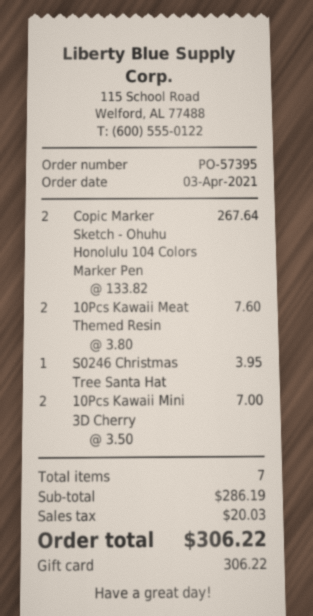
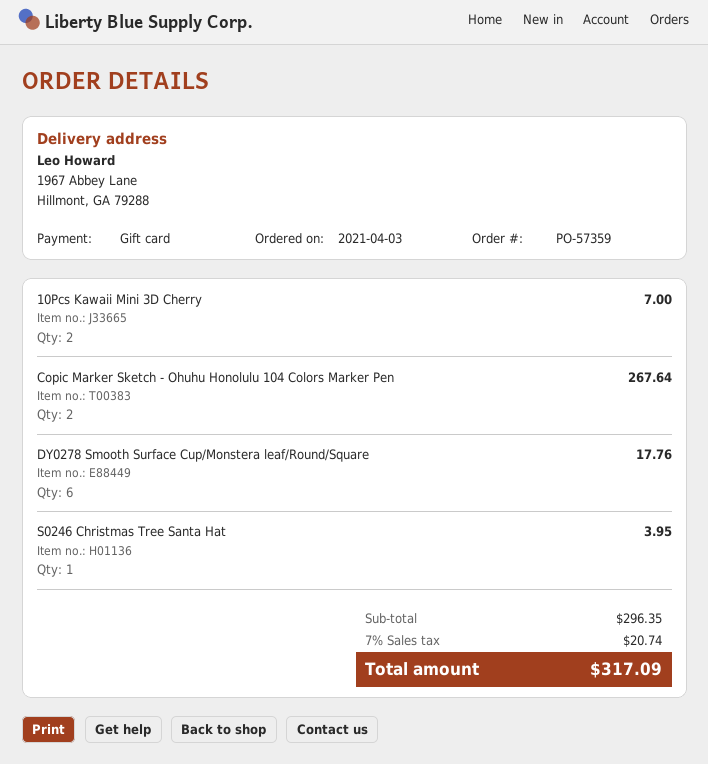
order number: PO-57395 -> PO-57359
10Pcs Kawaii Meat Themed Resin: 2 for 7.60 -> none
DY0278 Smooth Surface Cup/Monstera leaf/Round/Square: none -> 6 for 17.76
subtotal: 286.19 -> 296.35
tax: 20.03 -> 20.74
total: 306.22 -> 317.09

